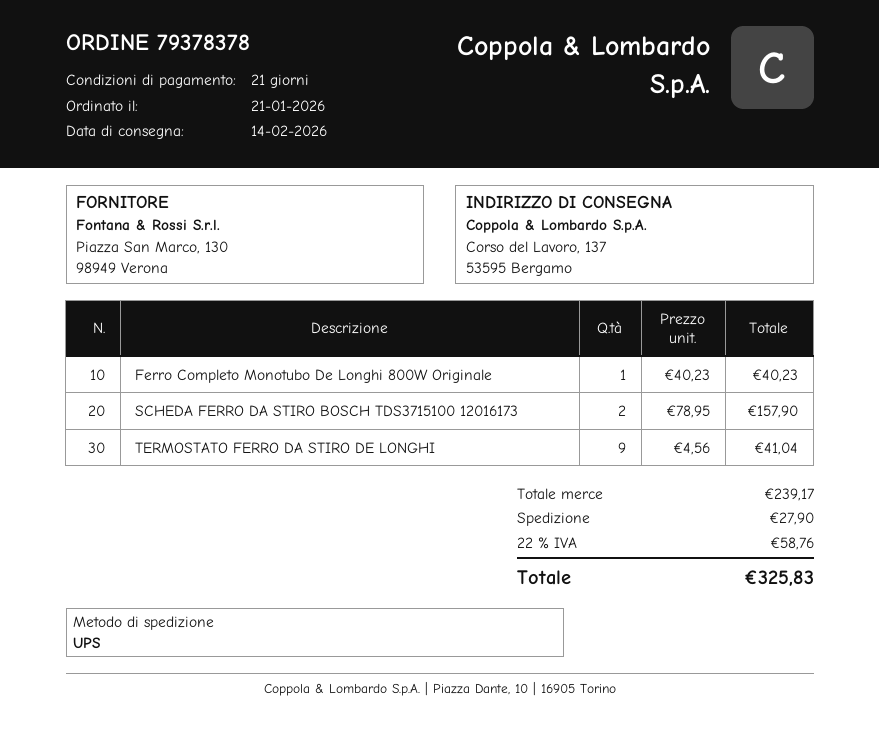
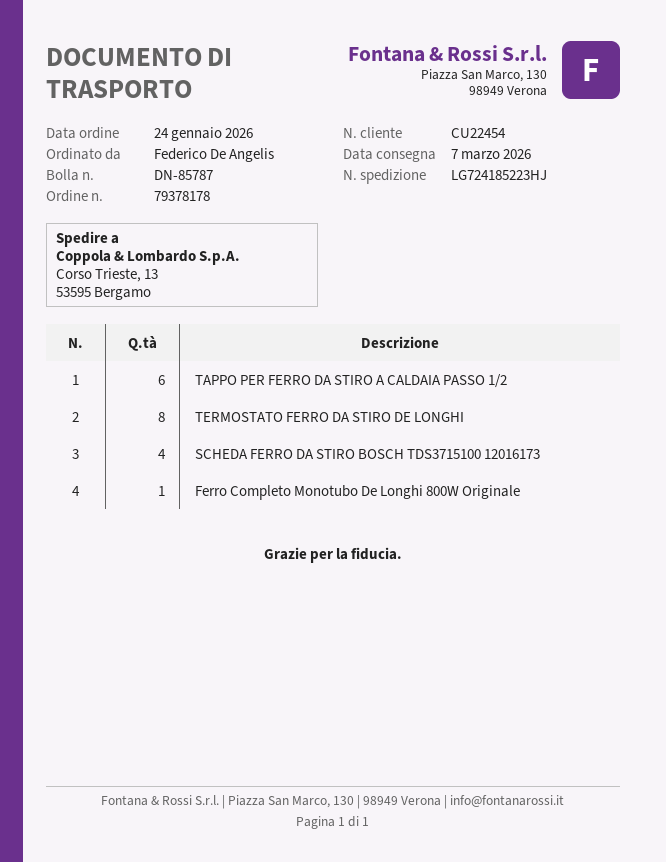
order number: 79378378 -> 79378178
order date: 2026-01-21 -> 2026-01-24
delivery date: 2026-02-14 -> 2026-03-07
ship to: Corso del Lavoro, 137, 53595 Bergamo -> Corso Trieste, 13, 53595 Bergamo
SCHEDA FERRO DA STIRO BOSCH TDS3715100 12016173: 2 -> 4
TERMOSTATO FERRO DA STIRO DE LONGHI: 9 -> 8
TAPPO PER FERRO DA STIRO A CALDAIA PASSO 1/2: none -> 6

